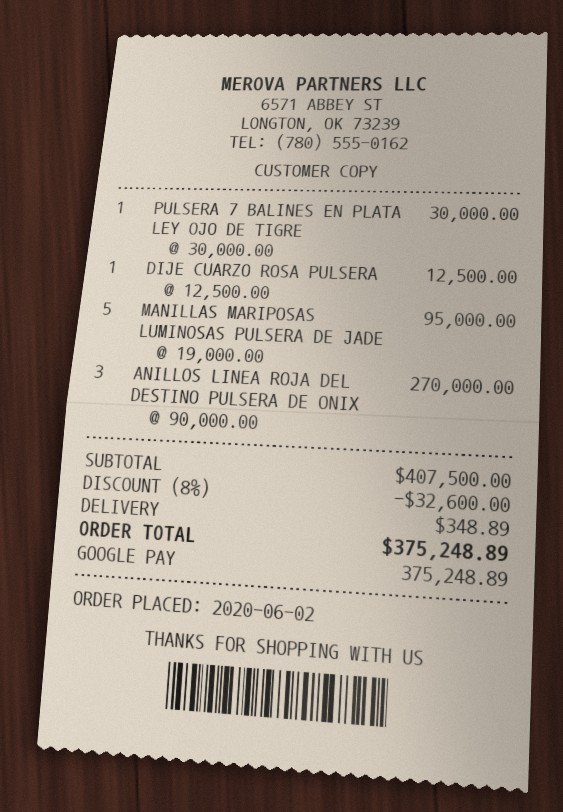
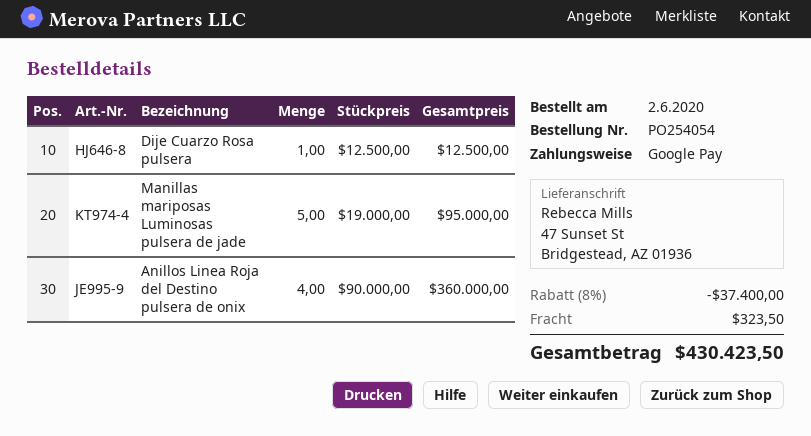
PULSERA 7 BALINES EN PLATA LEY OJO DE TIGRE: 1 x 30000.00 = 30000.00 -> none
ANILLOS LINEA ROJA DEL DESTINO PULSERA DE ONIX: 3 x 90000.00 = 270000.00 -> 4 x 90000.00 = 360000.00
discount: 8% = 32600.00 -> 8% = 37400.00
shipping: 348.89 -> 323.50
total: 375248.89 -> 430423.50

